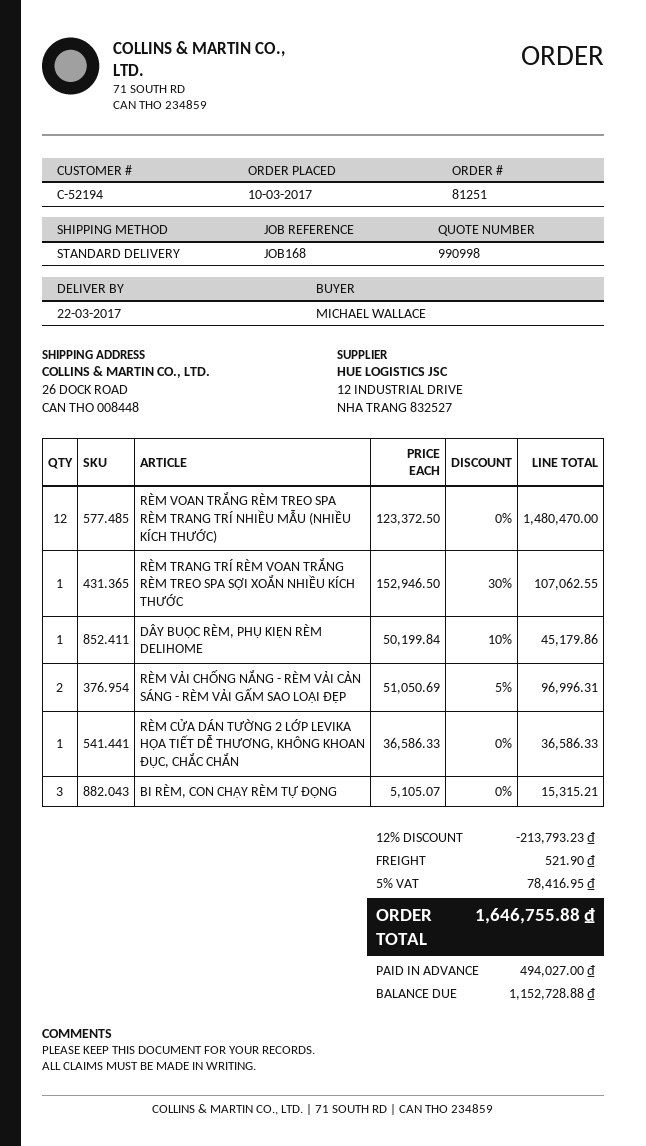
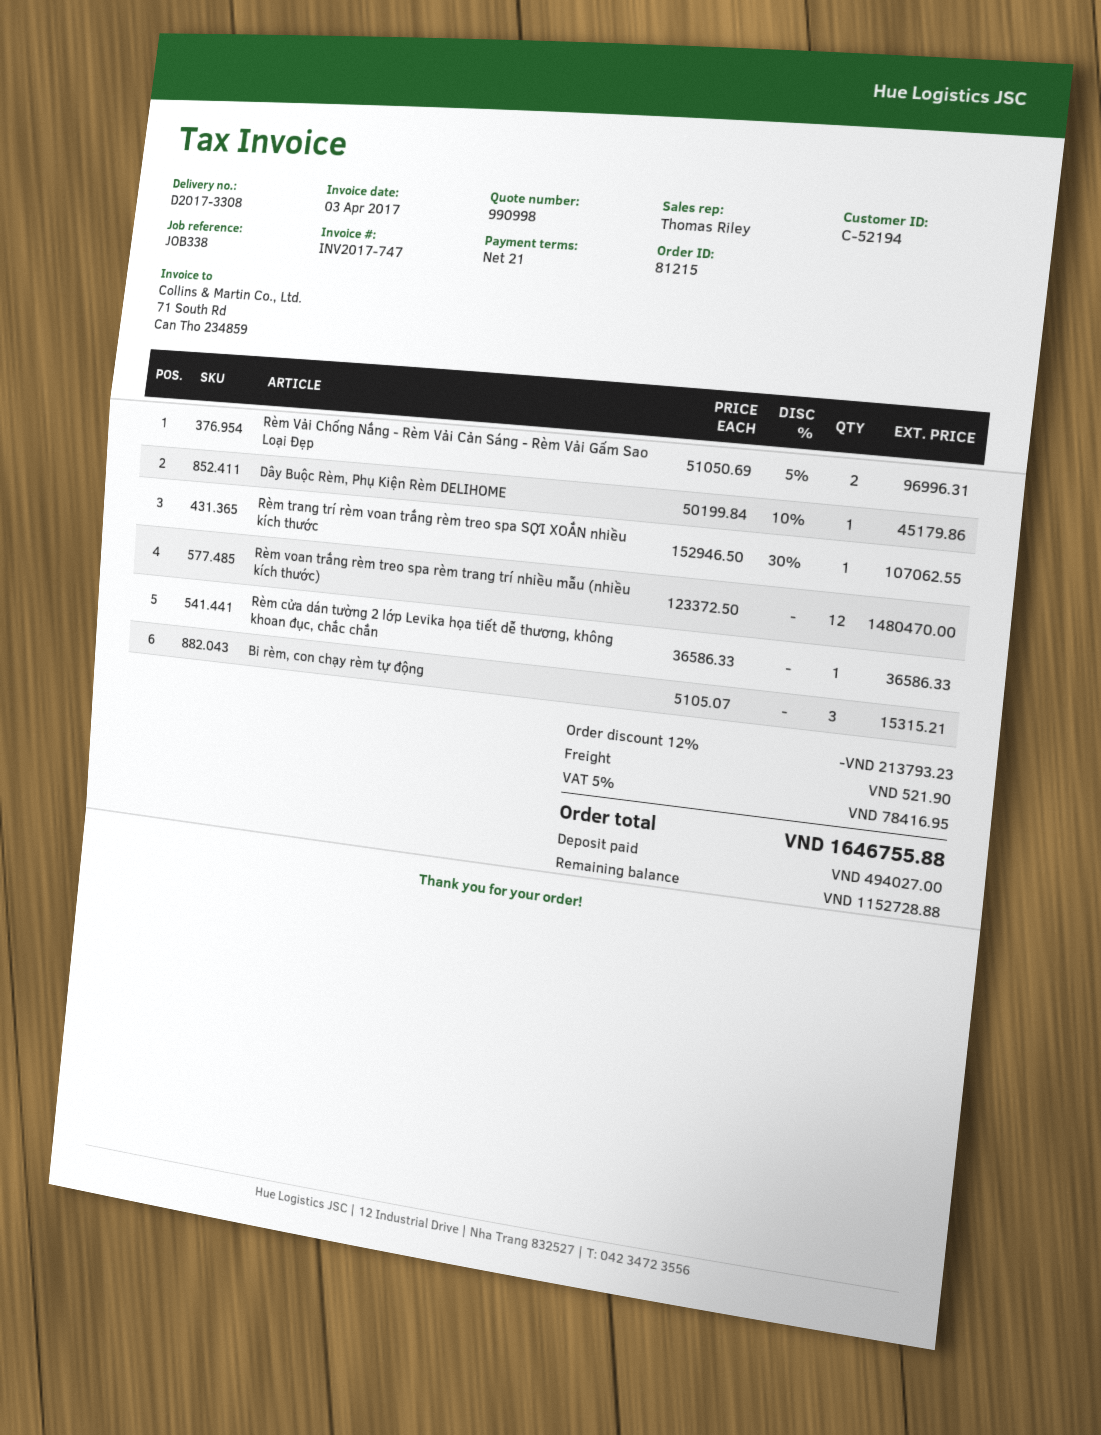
order number: 81251 -> 81215
reference: JOB168 -> JOB338

